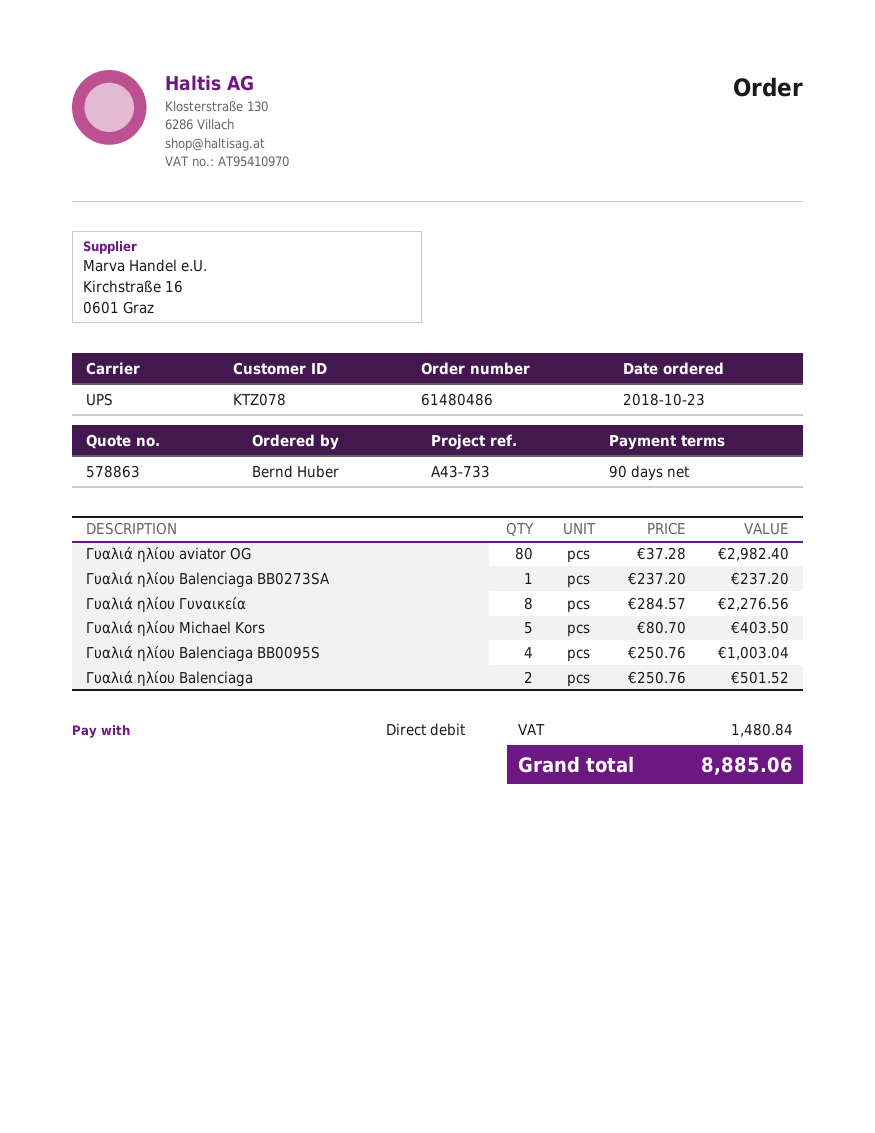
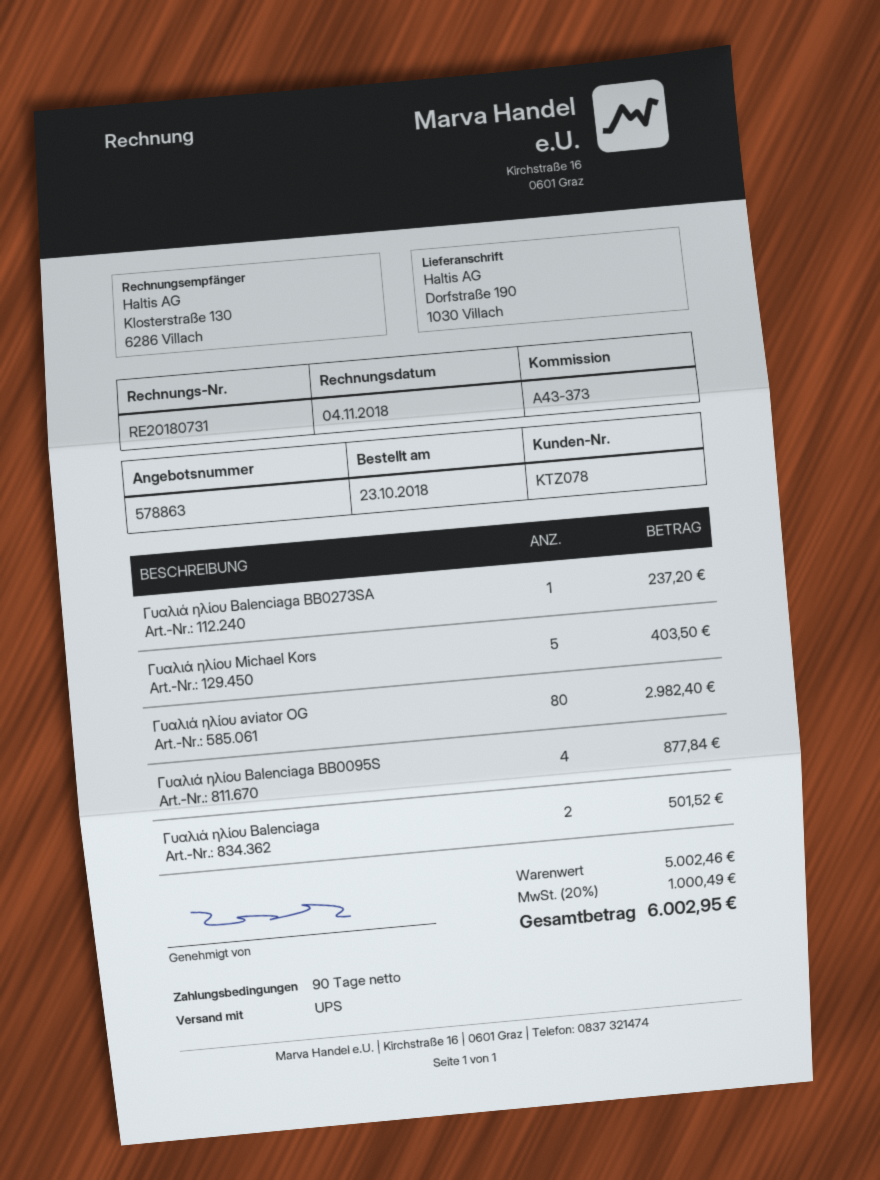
reference: A43-733 -> A43-373
Γυαλιά ηλίου Γυναικεία: 8 for 2276.56 -> none
Γυαλιά ηλίου Balenciaga BB0095S: 4 for 1003.04 -> 4 for 877.84
tax: 1480.84 -> 1000.49
total: 8885.06 -> 6002.95

